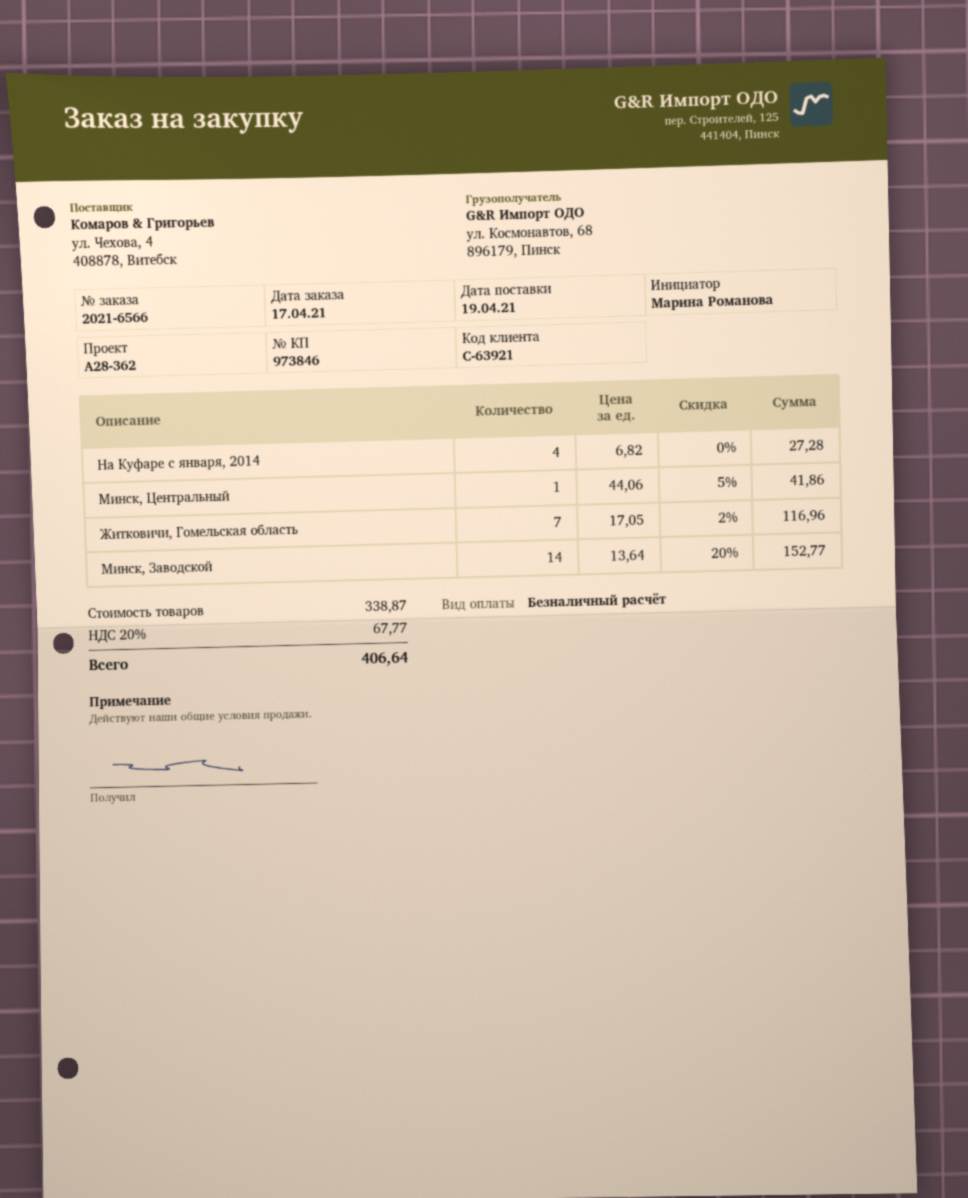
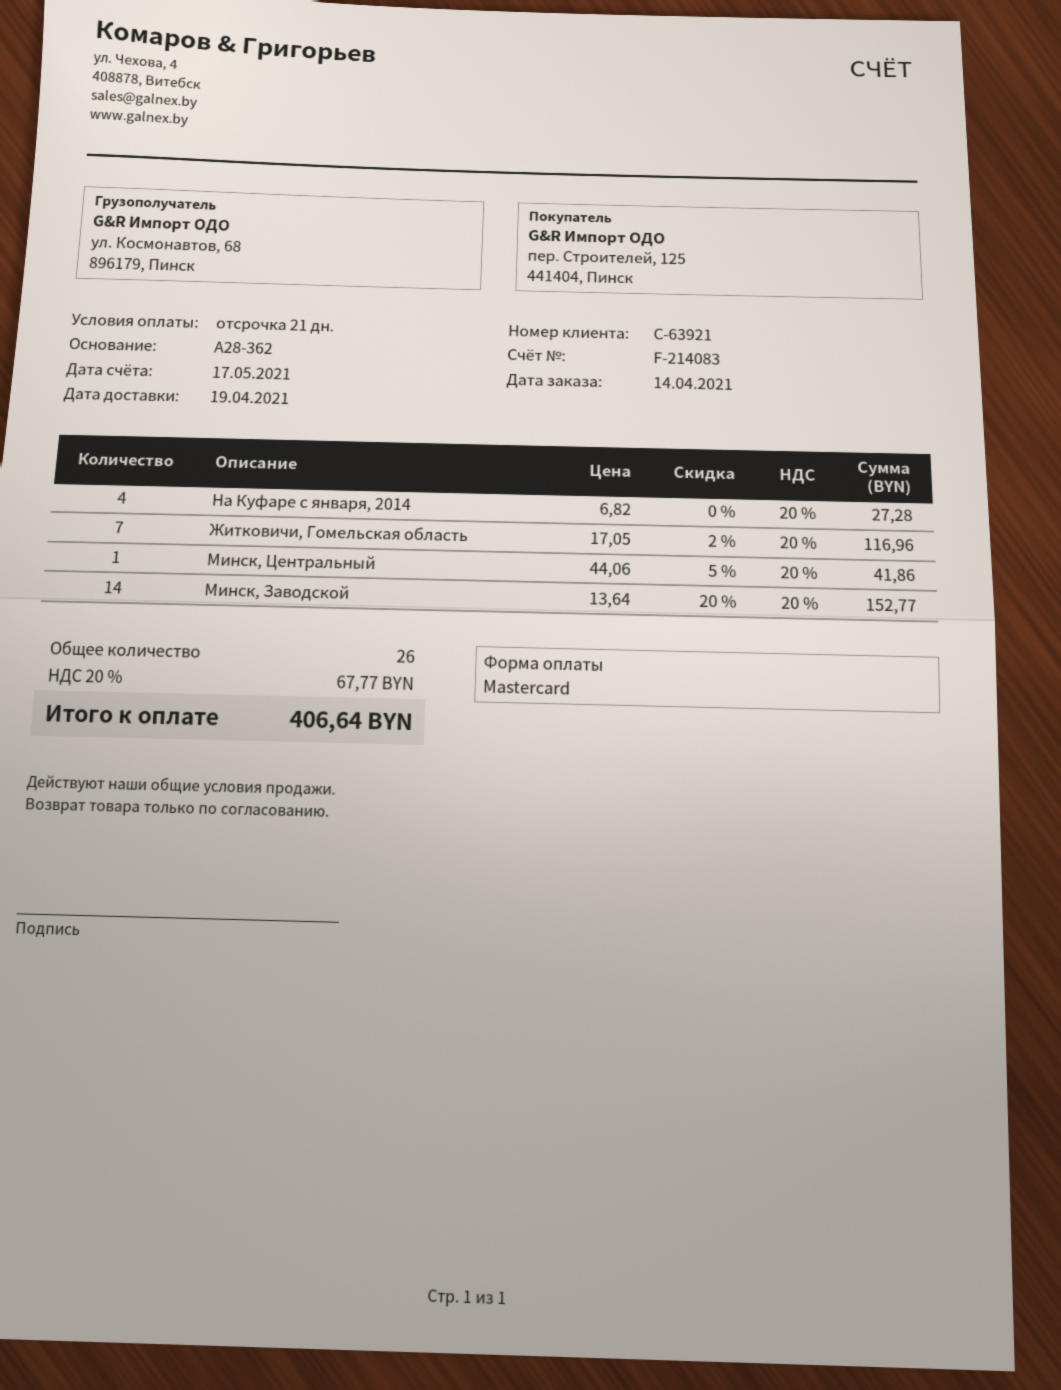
order date: 2021-04-17 -> 2021-04-14
payment method: bank transfer -> Mastercard

